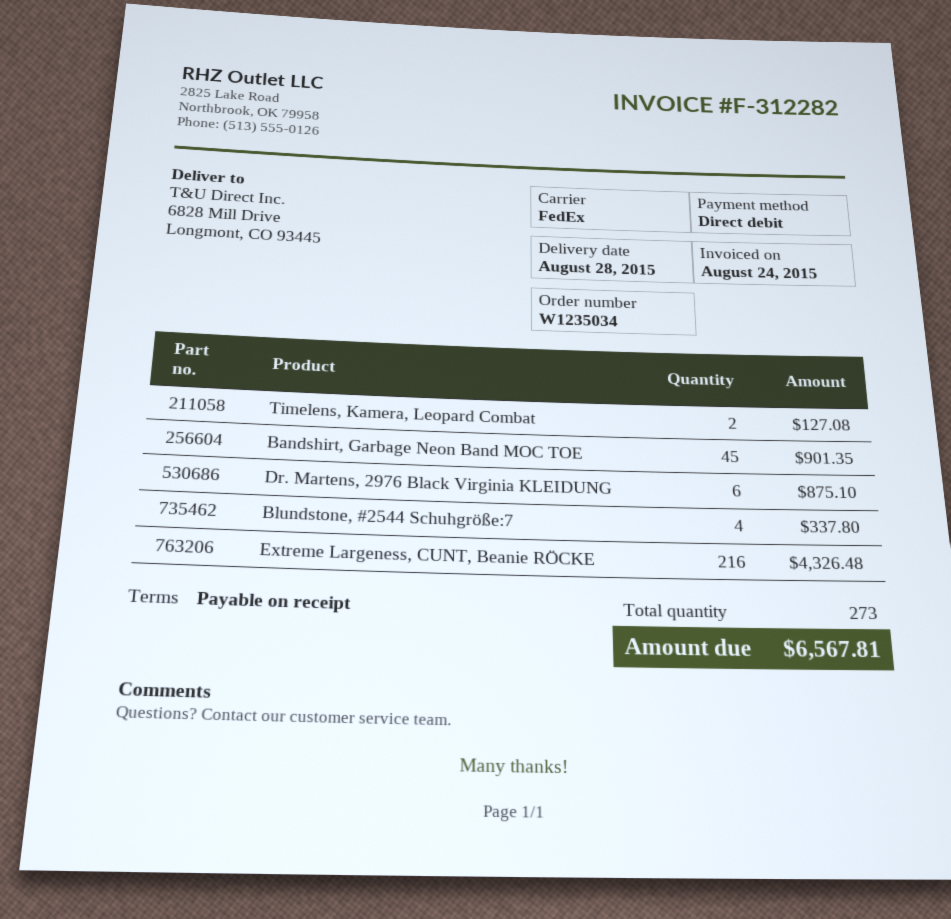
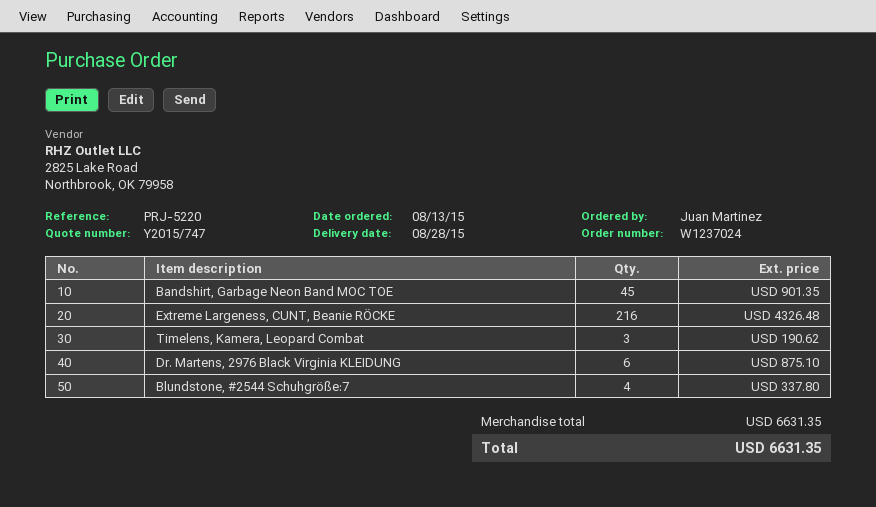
order number: W1235034 -> W1237024
Timelens, Kamera, Leopard Combat: 2 for 127.08 -> 3 for 190.62
total: 6567.81 -> 6631.35

